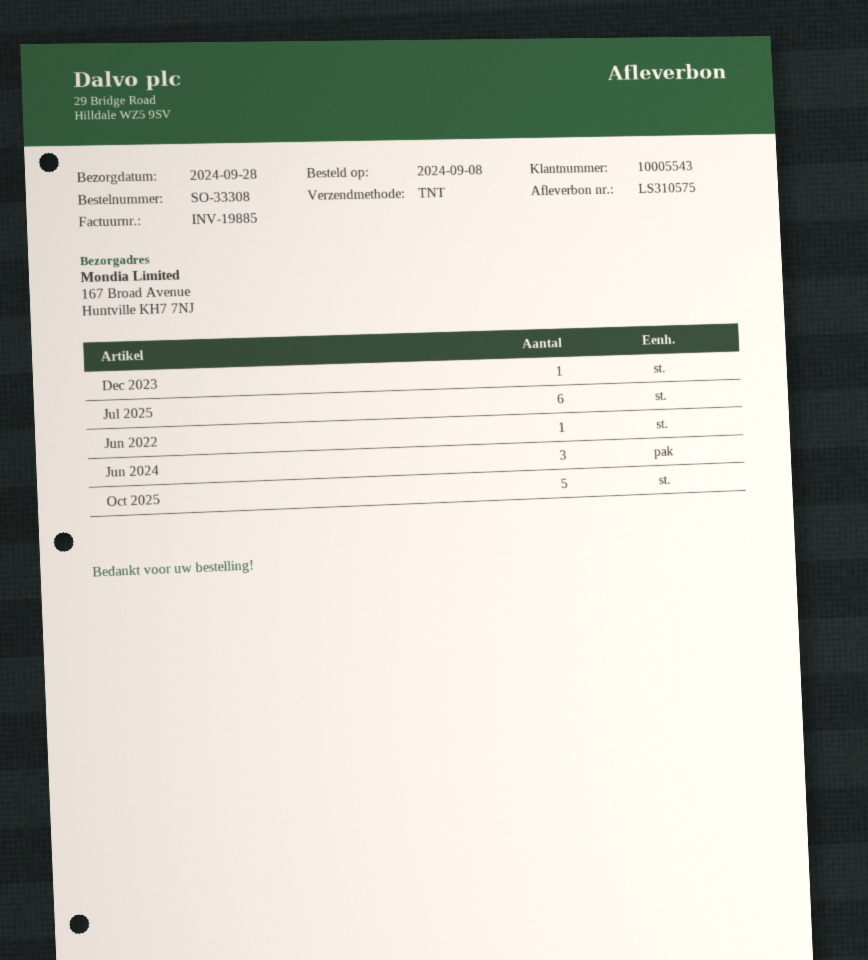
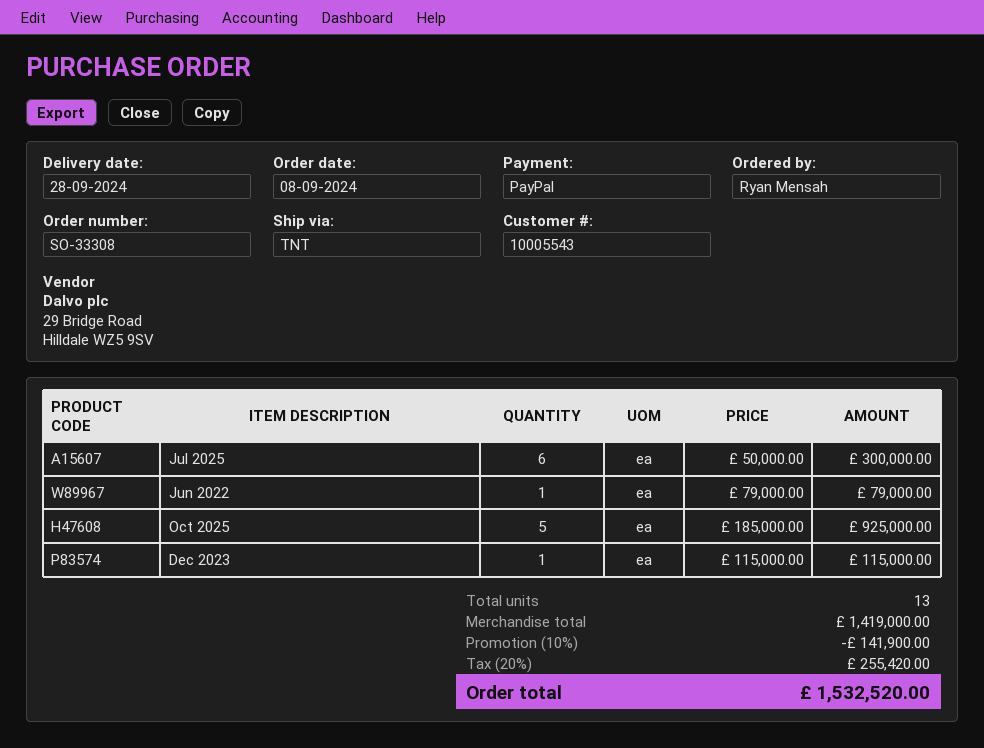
Jun 2024: 3 -> none

